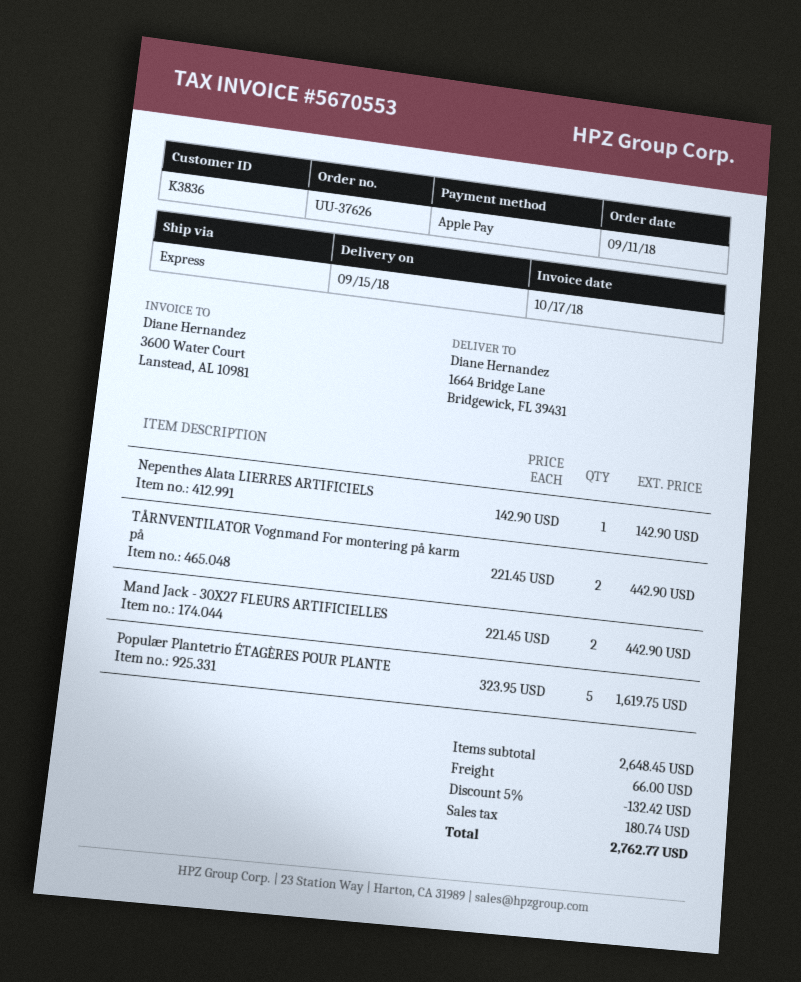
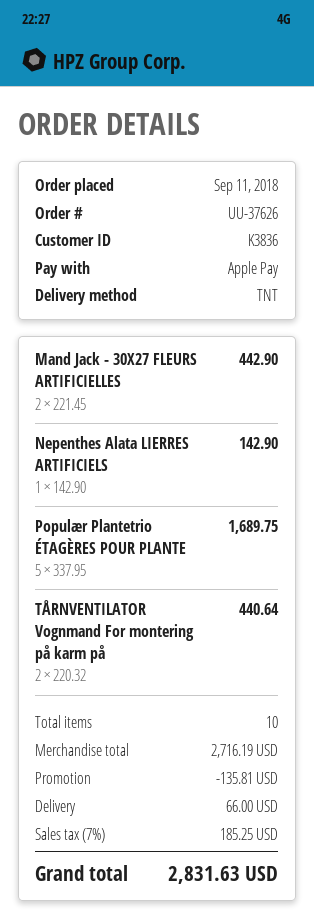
shipping method: express -> TNT
TÅRNVENTILATOR Vognmand For montering på karm på: 2 x 221.45 = 442.90 -> 2 x 220.32 = 440.64
Populær Plantetrio ÉTAGÈRES POUR PLANTE: 5 x 323.95 = 1619.75 -> 5 x 337.95 = 1689.75
subtotal: 2648.45 -> 2716.19
discount: 132.42 -> 135.81
tax: 180.74 -> 185.25
total: 2762.77 -> 2831.63

